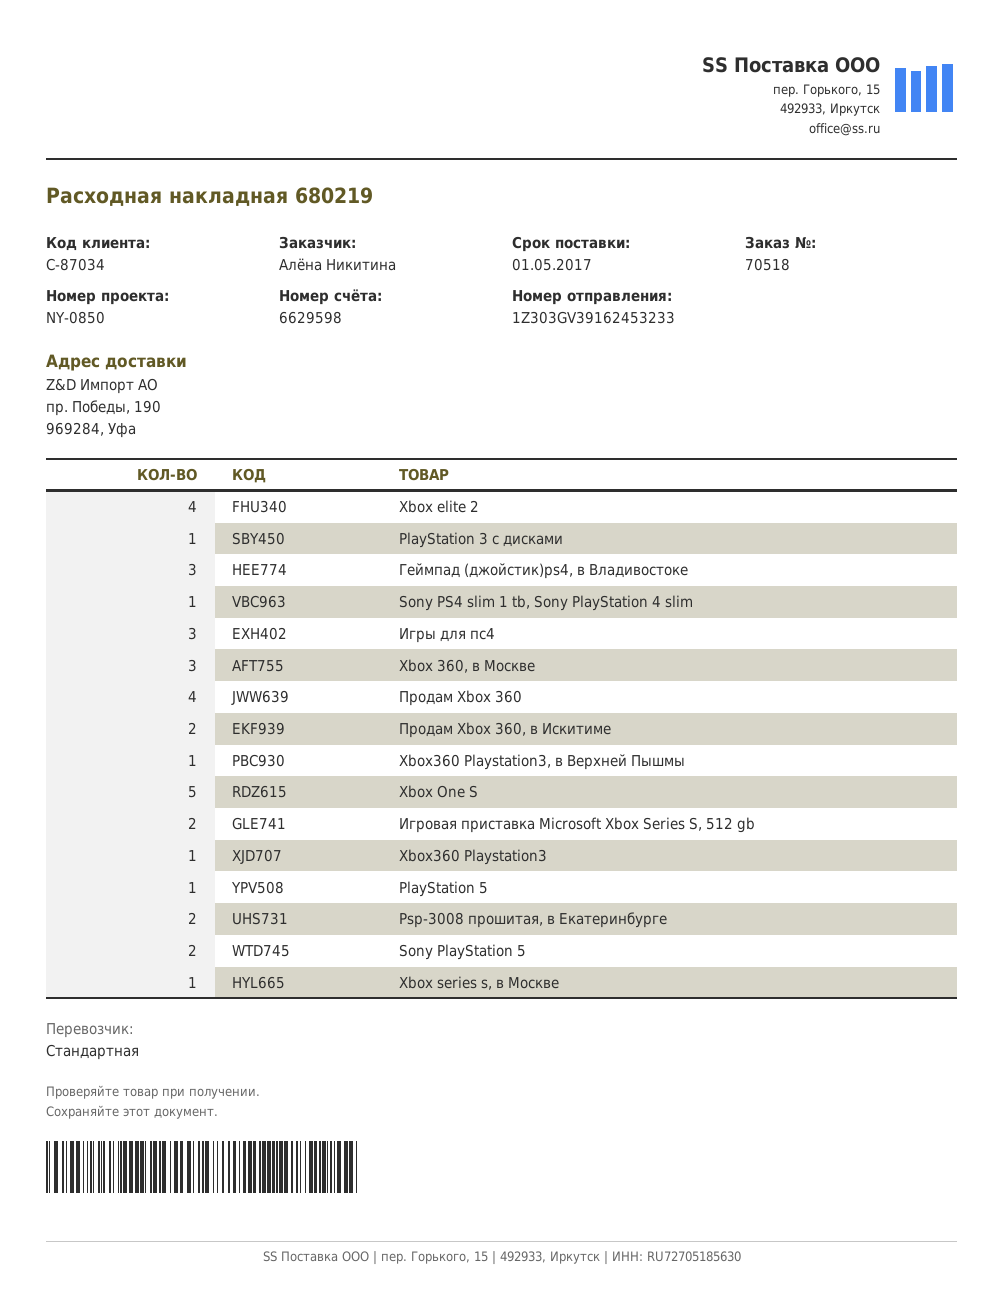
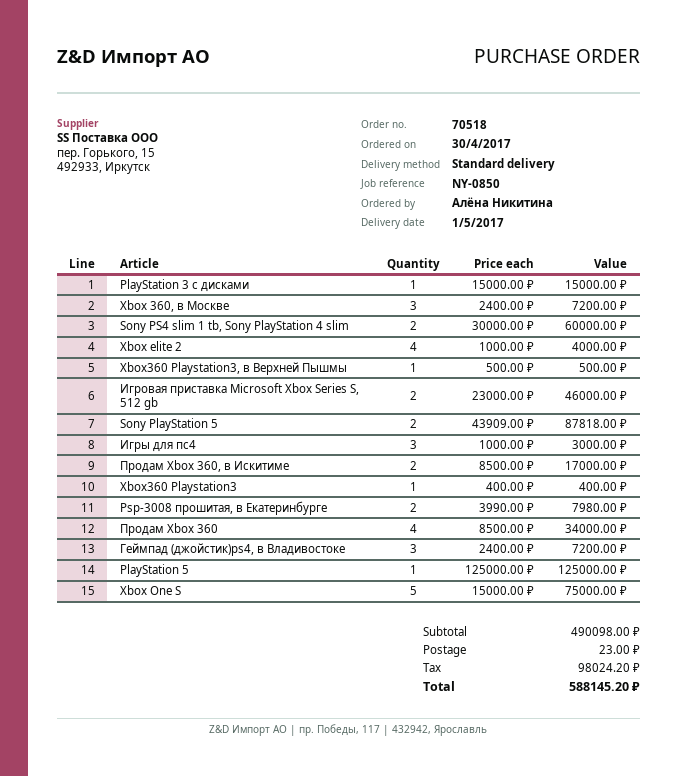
Sony PS4 slim 1 tb, Sony PlayStation 4 slim: 1 -> 2
Xbox series s, в Москве: 1 -> none

